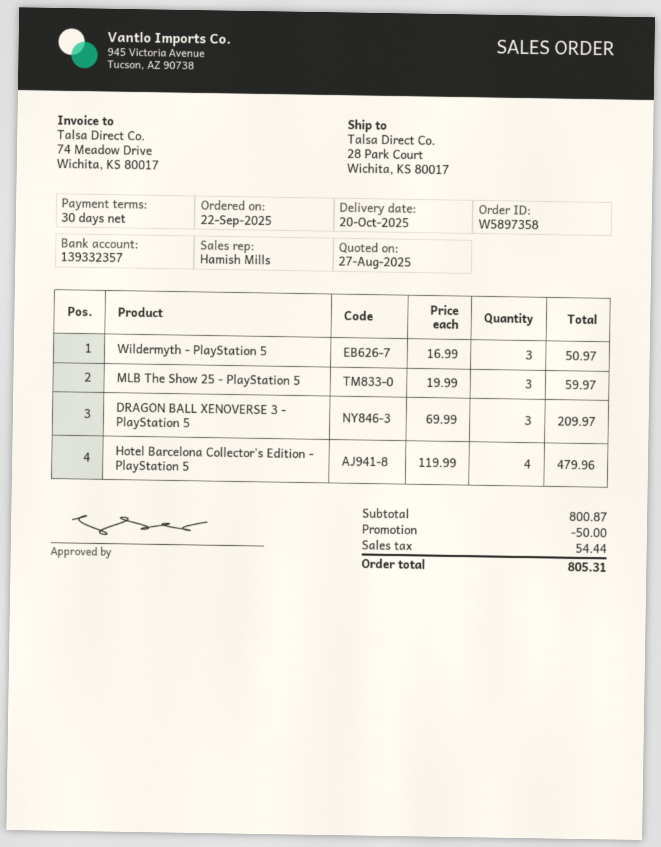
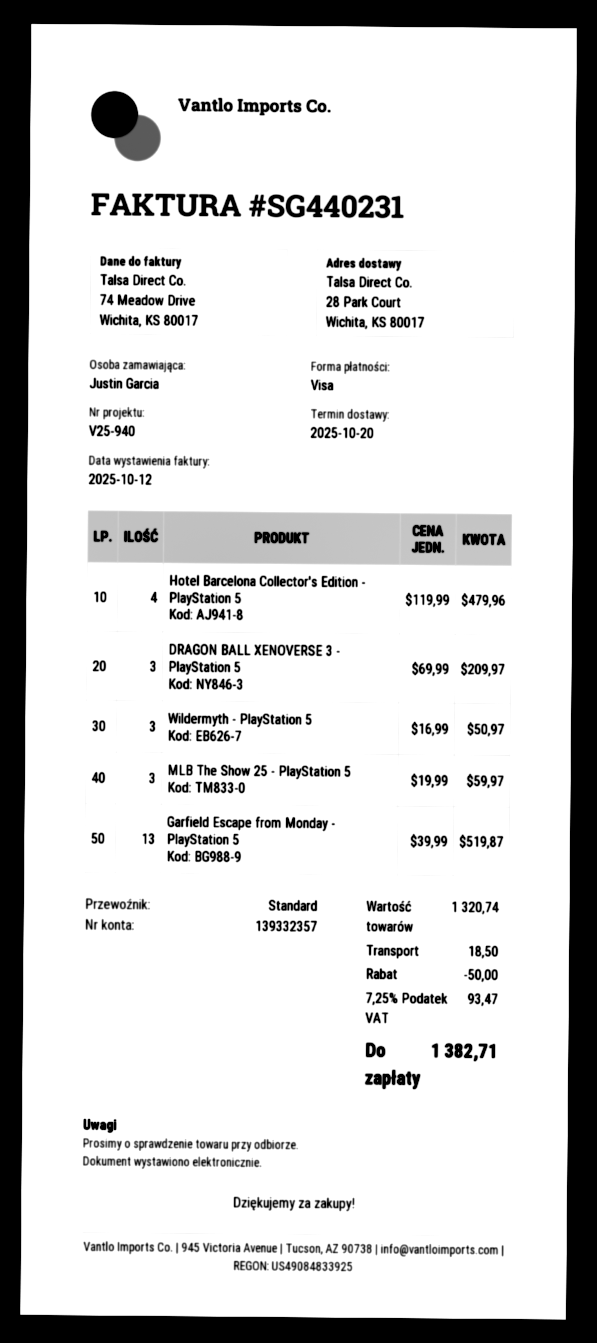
Garfield Escape from Monday - PlayStation 5: none -> 13 x 39.99 = 519.87
subtotal: 800.87 -> 1320.74
shipping: none -> 18.50
tax: 54.44 -> 93.47
total: 805.31 -> 1382.71

